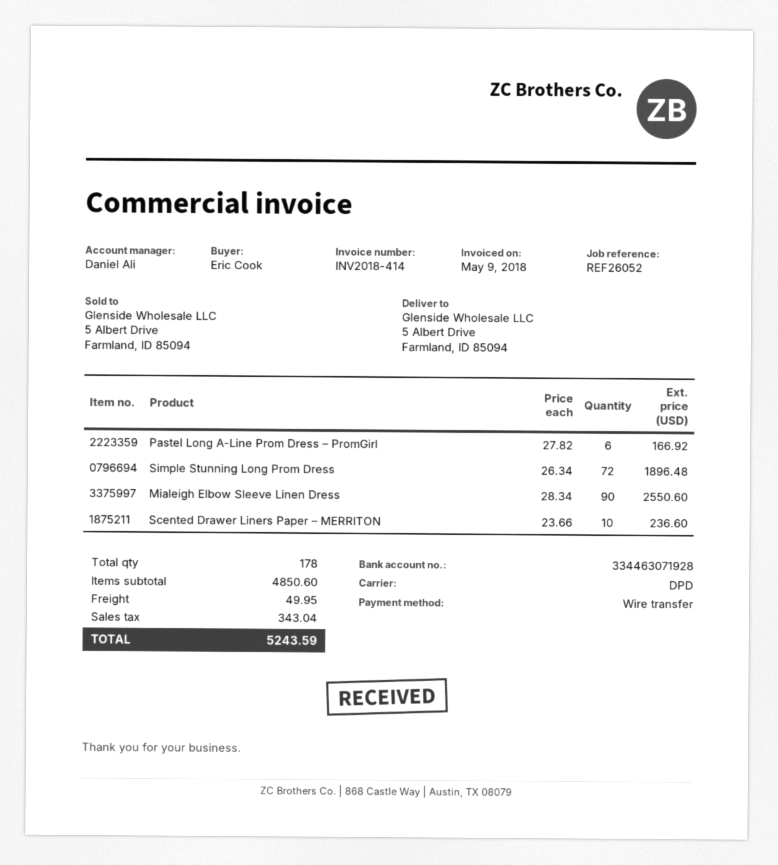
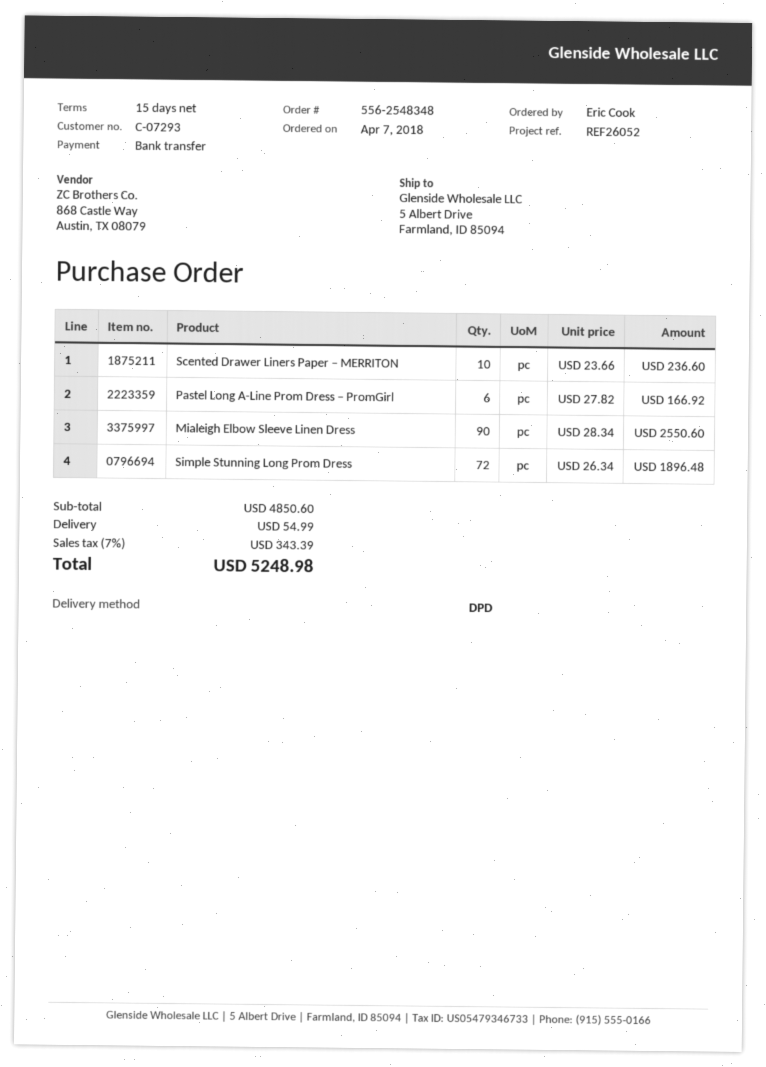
shipping: 49.95 -> 54.99
tax: 343.04 -> 343.39
total: 5243.59 -> 5248.98

